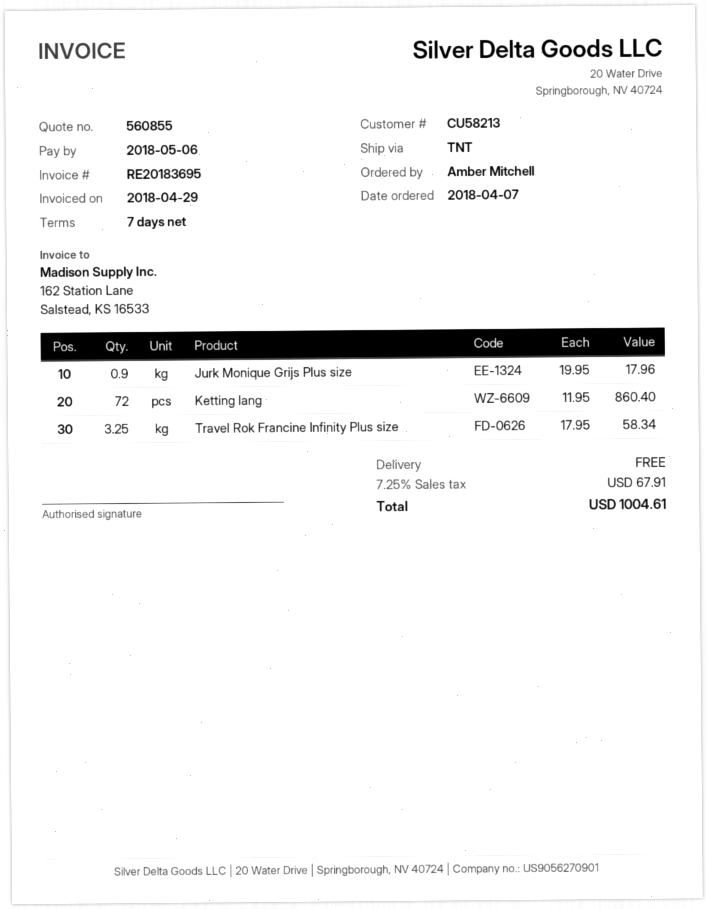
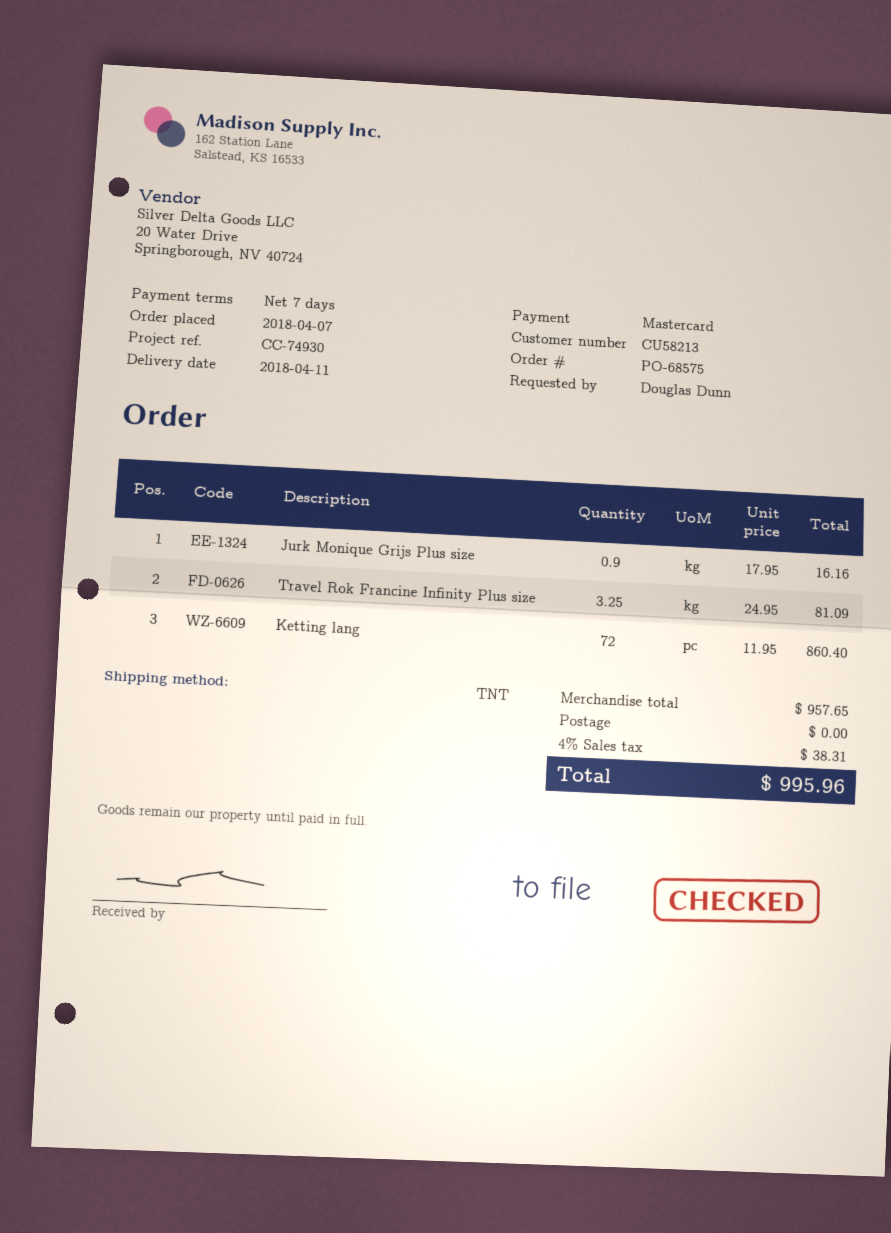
ordered by: Amber Mitchell -> Douglas Dunn
Jurk Monique Grijs Plus size: 0.9 x 19.95 = 17.96 -> 0.9 x 17.95 = 16.16
Travel Rok Francine Infinity Plus size: 3.25 x 17.95 = 58.34 -> 3.25 x 24.95 = 81.09
tax: 7.25% = 67.91 -> 4% = 38.31
total: 1004.61 -> 995.96

